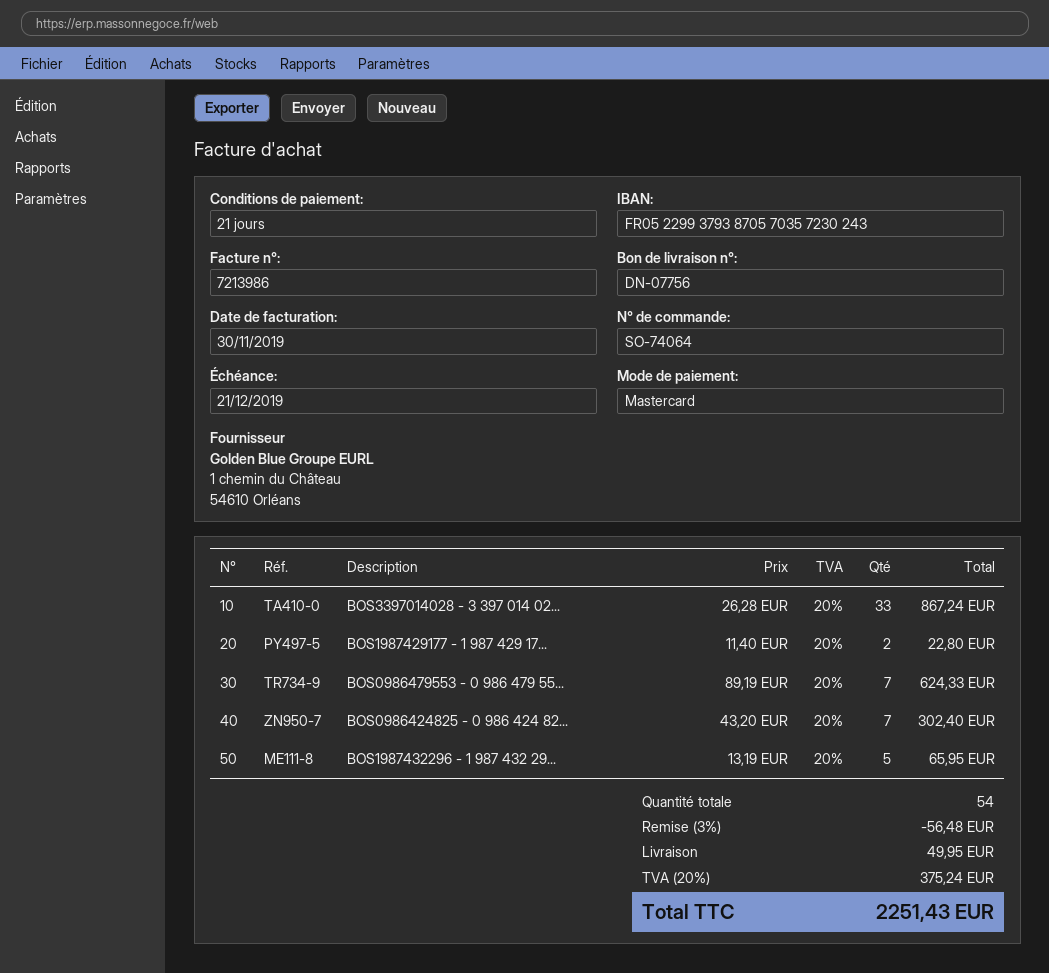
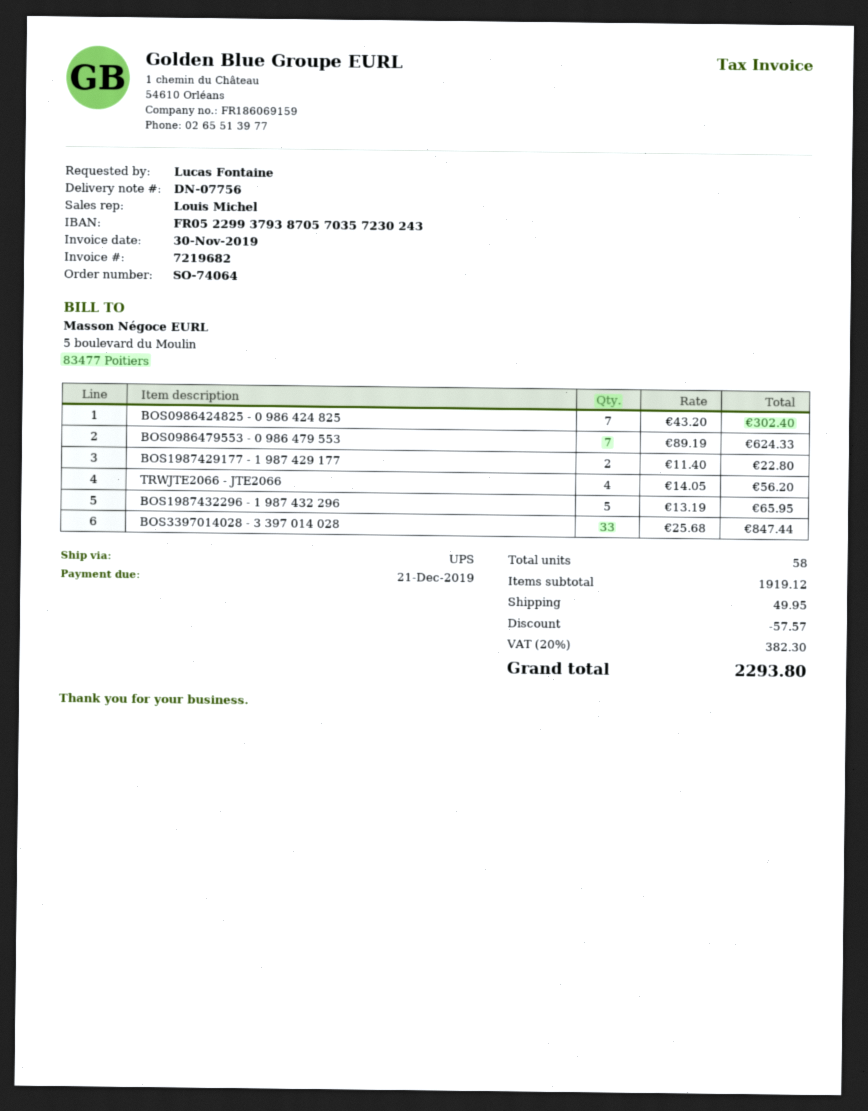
invoice number: 7213986 -> 7219682
BOS3397014028 - 3 397 014 02...: 33 x 26.28 = 867.24 -> 33 x 25.68 = 847.44
TRWJTE2066 - JTE2066: none -> 4 x 14.05 = 56.20
total quantity: 54 -> 58
discount: 56.48 -> 57.57
tax: 20% = 375.24 -> 20% = 382.30
total: 2251.43 -> 2293.80

